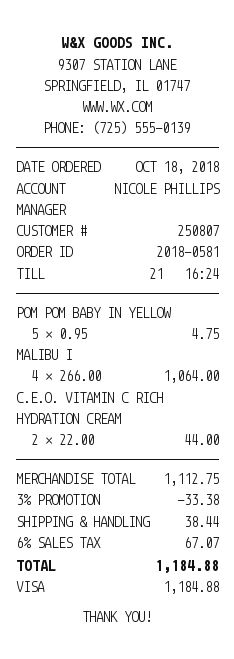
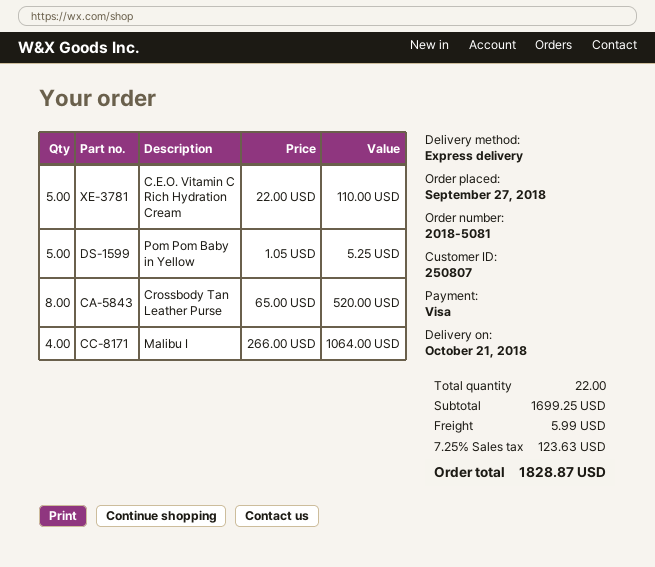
order number: 2018-0581 -> 2018-5081
order date: 2018-10-18 -> 2018-09-27
POM POM BABY IN YELLOW: 5 x 0.95 = 4.75 -> 5 x 1.05 = 5.25
C.E.O. VITAMIN C RICH HYDRATION CREAM: 2 x 22.00 = 44.00 -> 5 x 22.00 = 110.00
Crossbody Tan Leather Purse: none -> 8 x 65.00 = 520.00
subtotal: 1112.75 -> 1699.25
discount: 3% = 33.38 -> none
shipping: 38.44 -> 5.99
tax: 6% = 67.07 -> 7.25% = 123.63
total: 1184.88 -> 1828.87

